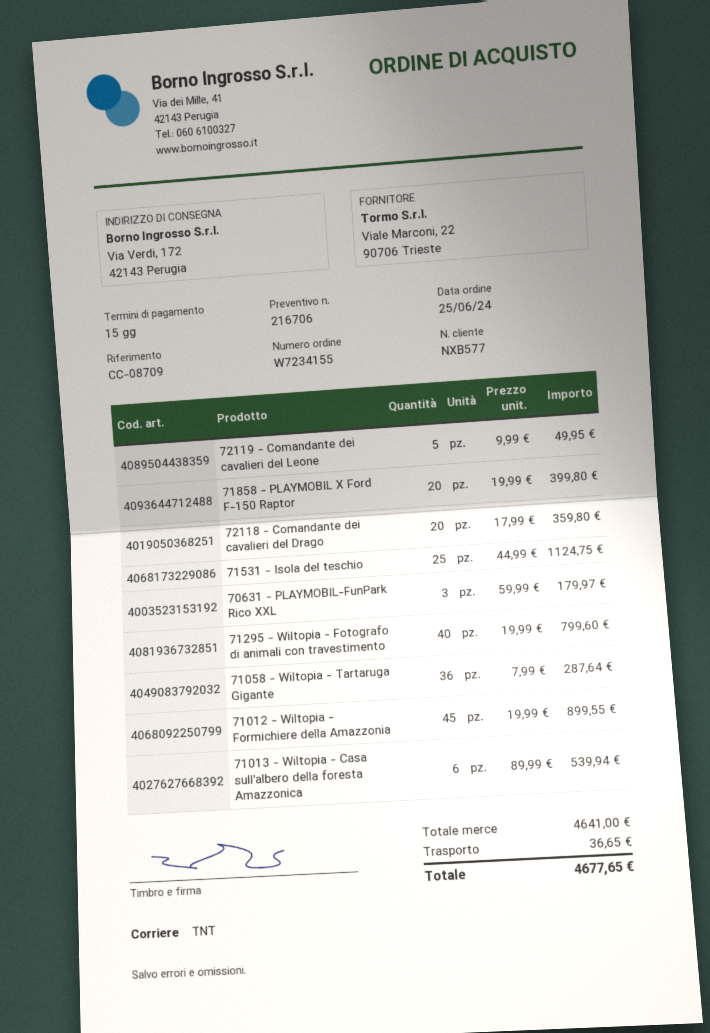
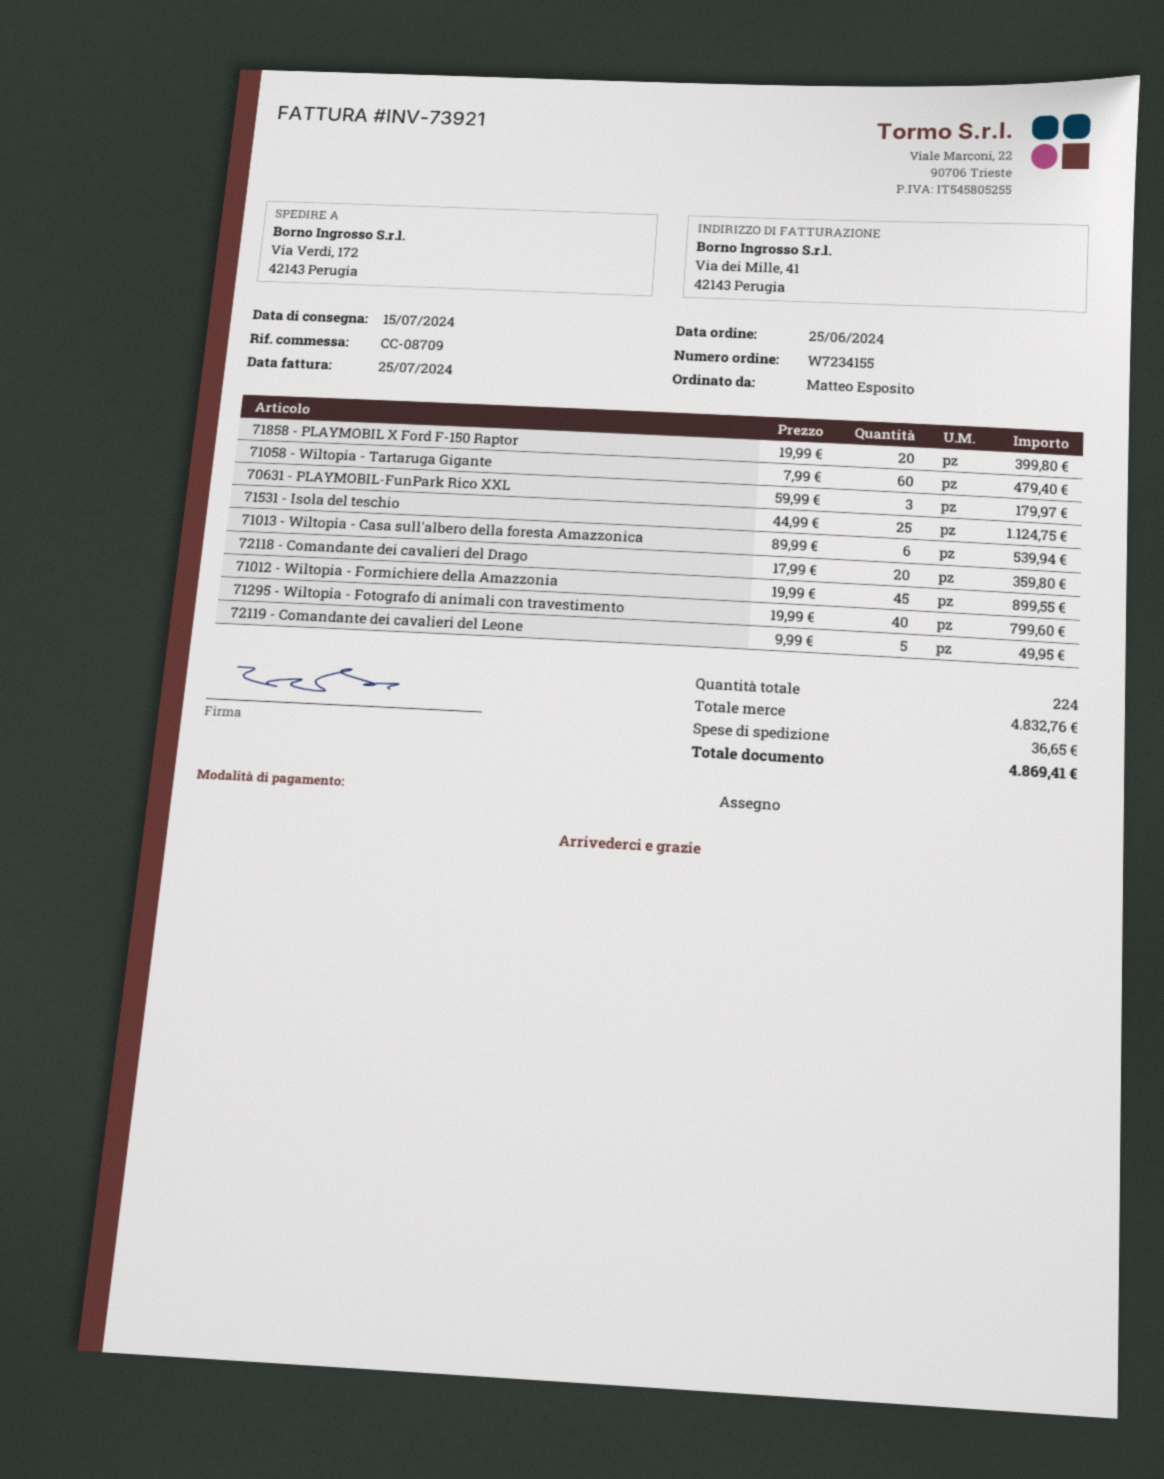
71058 - Wiltopia - Tartaruga Gigante: 36 x 7.99 = 287.64 -> 60 x 7.99 = 479.40
subtotal: 4641.00 -> 4832.76
total: 4677.65 -> 4869.41

